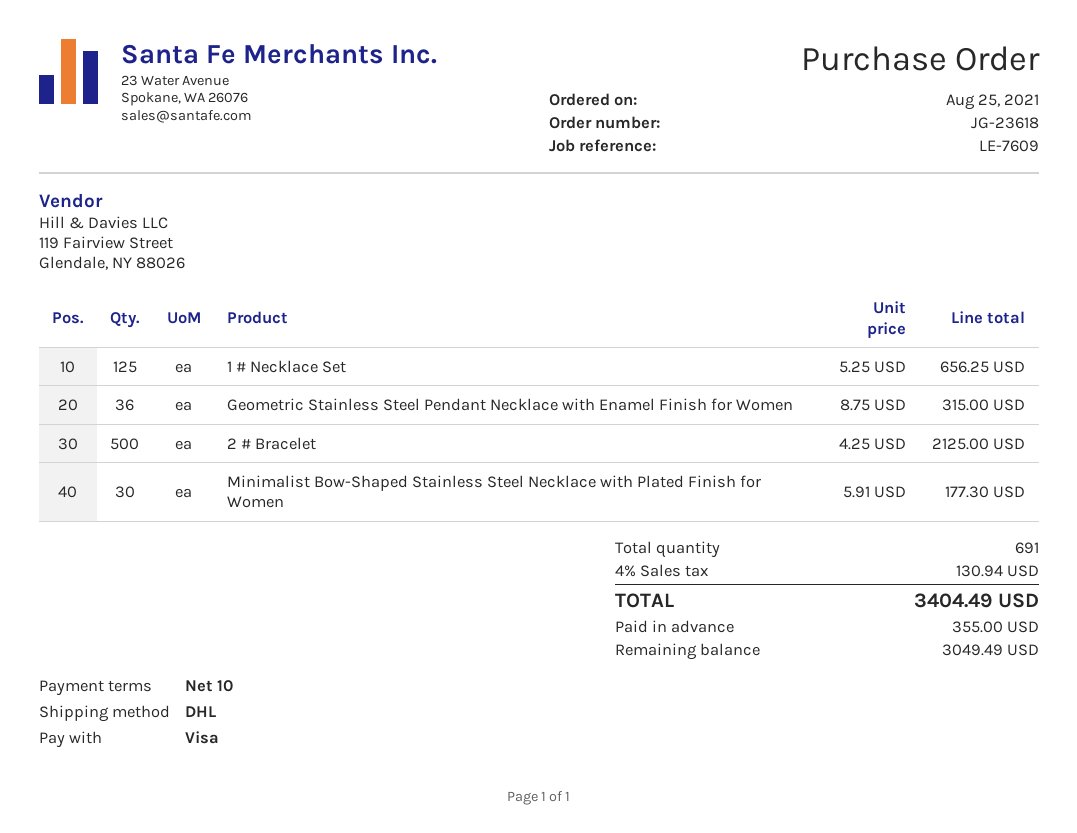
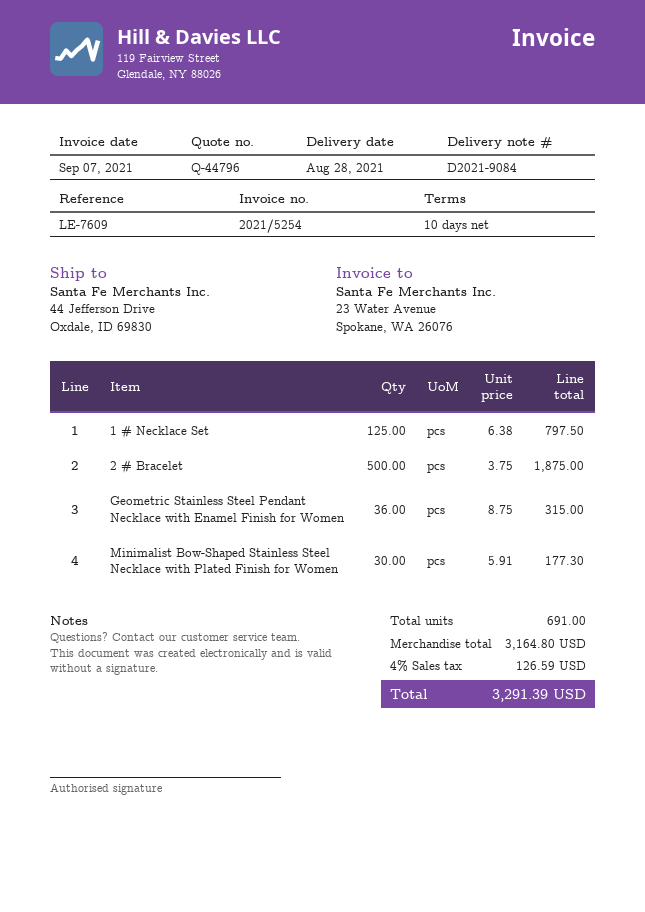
1 # Necklace Set: 125 x 5.25 = 656.25 -> 125 x 6.38 = 797.50
2 # Bracelet: 500 x 4.25 = 2125.00 -> 500 x 3.75 = 1875.00
tax: 4% = 130.94 -> 4% = 126.59
total: 3404.49 -> 3291.39

